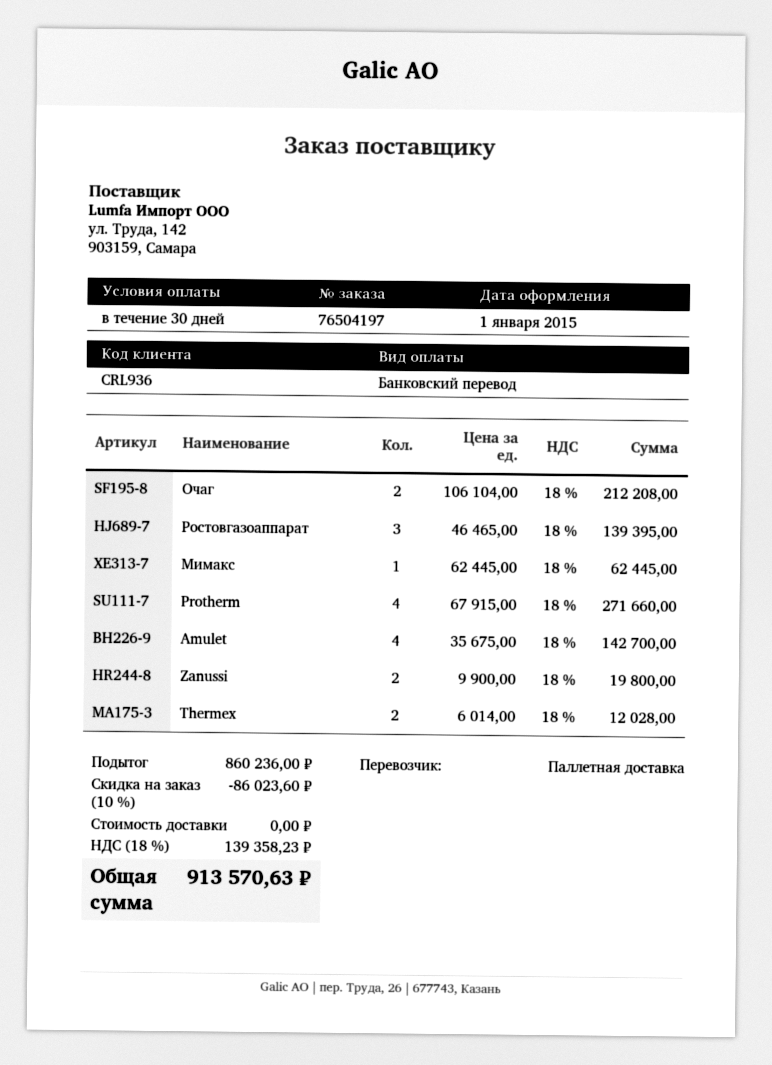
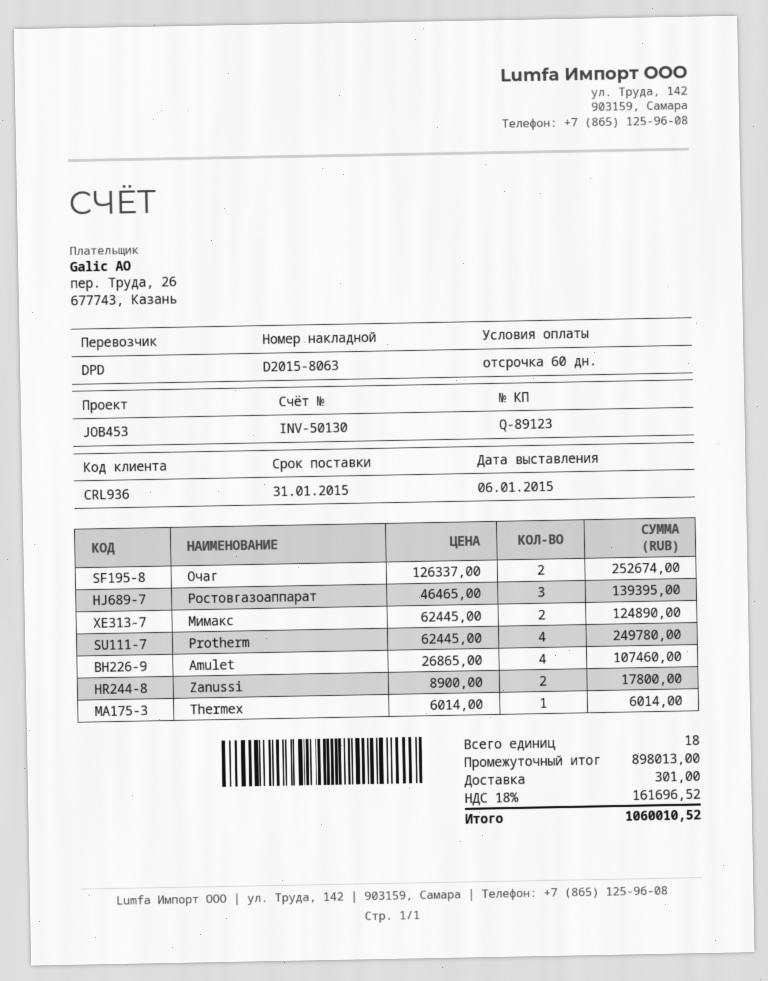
payment terms: 30 days -> 60 days
shipping method: pallet freight -> DPD
Очаг: 2 x 106104.00 = 212208.00 -> 2 x 126337.00 = 252674.00
Мимакс: 1 x 62445.00 = 62445.00 -> 2 x 62445.00 = 124890.00
Protherm: 4 x 67915.00 = 271660.00 -> 4 x 62445.00 = 249780.00
Amulet: 4 x 35675.00 = 142700.00 -> 4 x 26865.00 = 107460.00
Zanussi: 2 x 9900.00 = 19800.00 -> 2 x 8900.00 = 17800.00
Thermex: 2 x 6014.00 = 12028.00 -> 1 x 6014.00 = 6014.00
subtotal: 860236.00 -> 898013.00
discount: 10% = 86023.60 -> none
shipping: 0.00 -> 301.00
tax: 18% = 139358.23 -> 18% = 161696.52
total: 913570.63 -> 1060010.52

